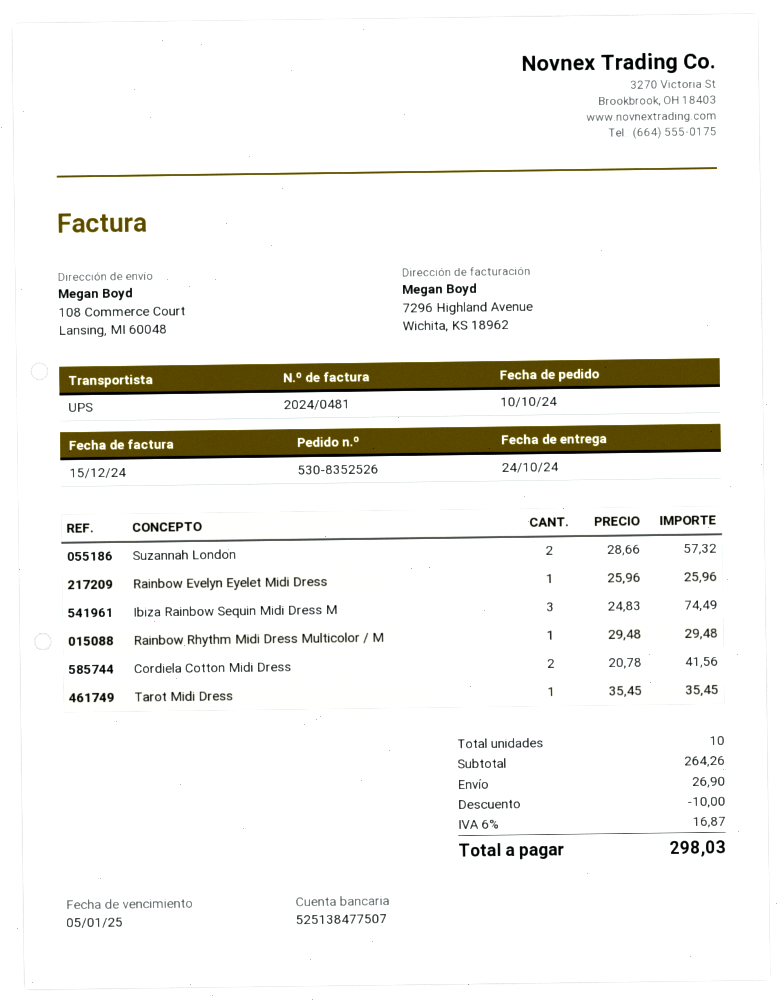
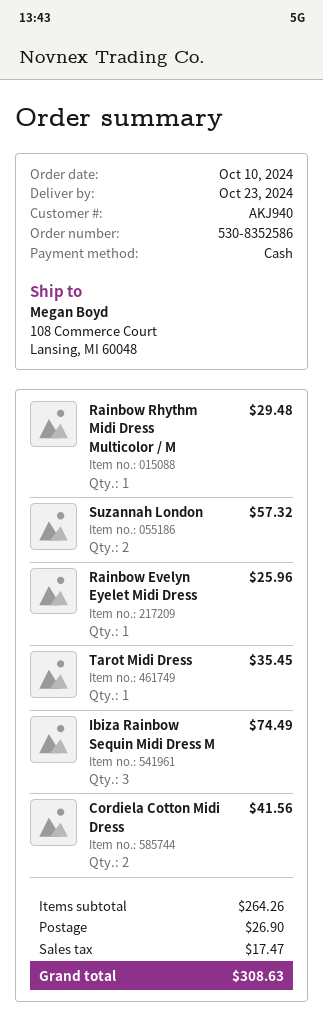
order number: 530-8352526 -> 530-8352586
delivery date: 2024-10-24 -> 2024-10-23
discount: 10.00 -> none
tax: 16.87 -> 17.47
total: 298.03 -> 308.63

